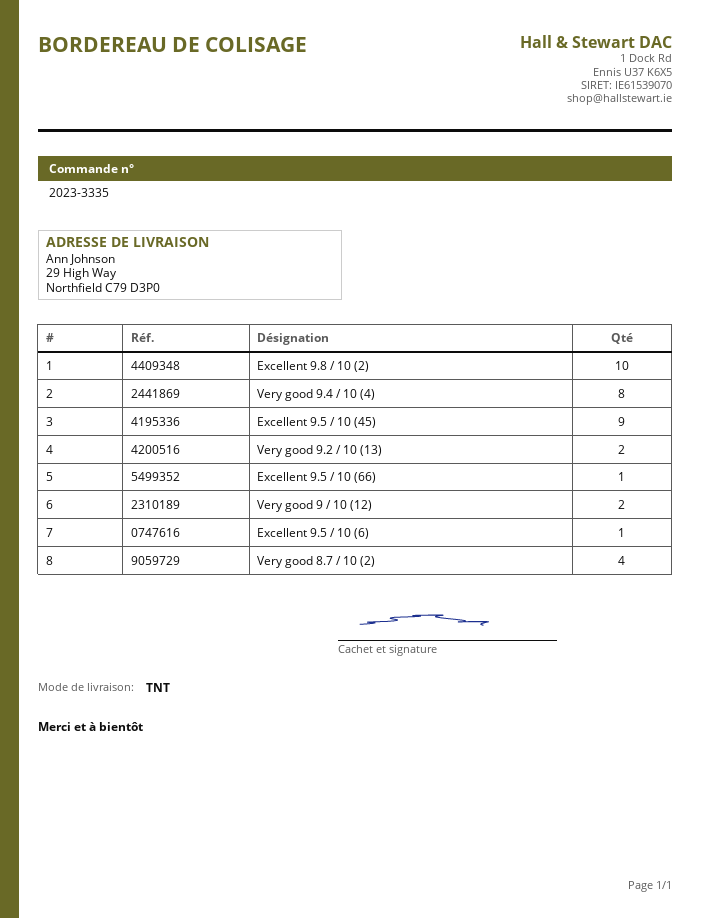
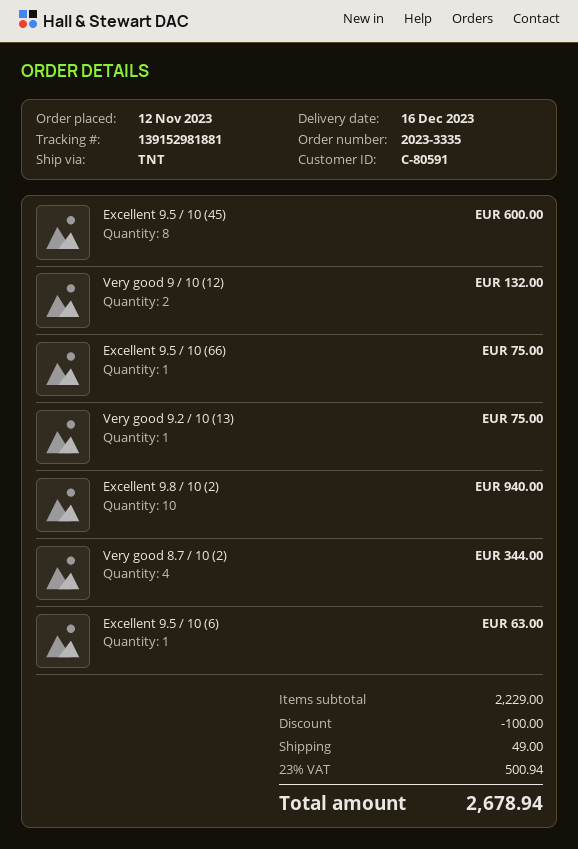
Very good 9.4 / 10 (4): 8 -> none
Excellent 9.5 / 10 (45): 9 -> 8
Very good 9.2 / 10 (13): 2 -> 1

